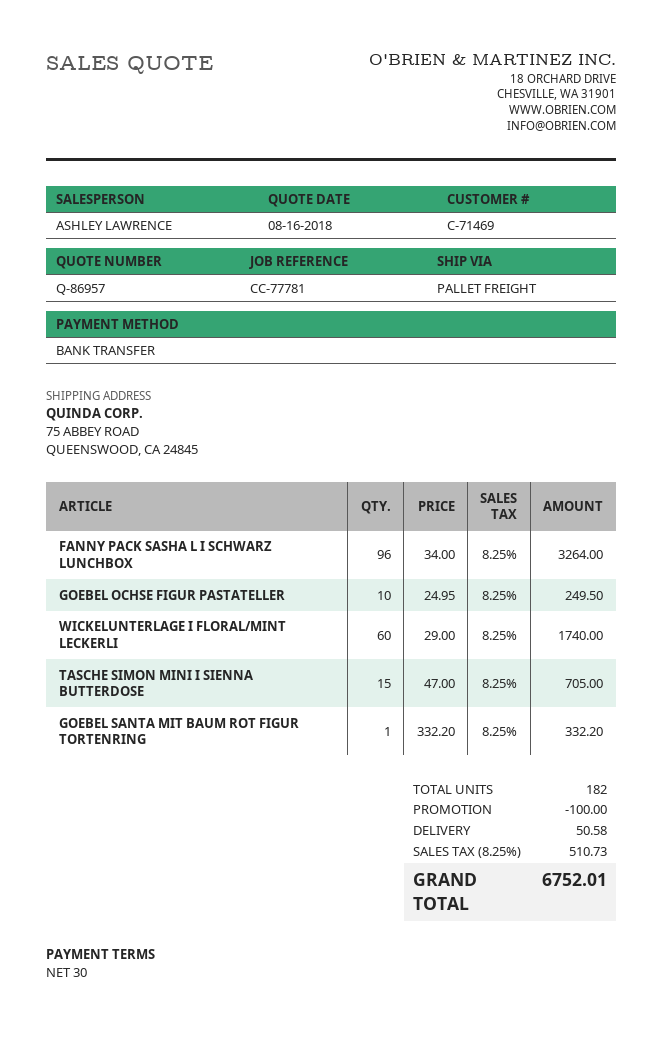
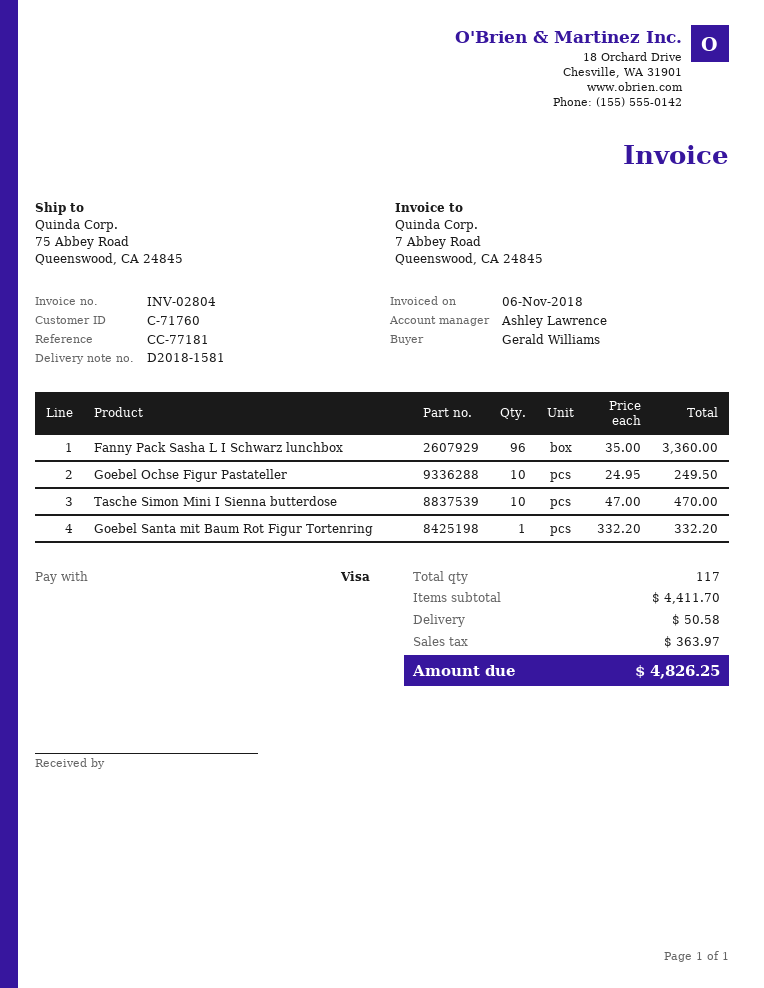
customer number: C-71469 -> C-71760
reference: CC-77781 -> CC-77181
payment method: bank transfer -> Visa
FANNY PACK SASHA L I SCHWARZ LUNCHBOX: 96 x 34.00 = 3264.00 -> 96 x 35.00 = 3360.00
WICKELUNTERLAGE I FLORAL/MINT LECKERLI: 60 x 29.00 = 1740.00 -> none
TASCHE SIMON MINI I SIENNA BUTTERDOSE: 15 x 47.00 = 705.00 -> 10 x 47.00 = 470.00
total quantity: 182 -> 117
discount: 100.00 -> none
tax: 510.73 -> 363.97
total: 6752.01 -> 4826.25

